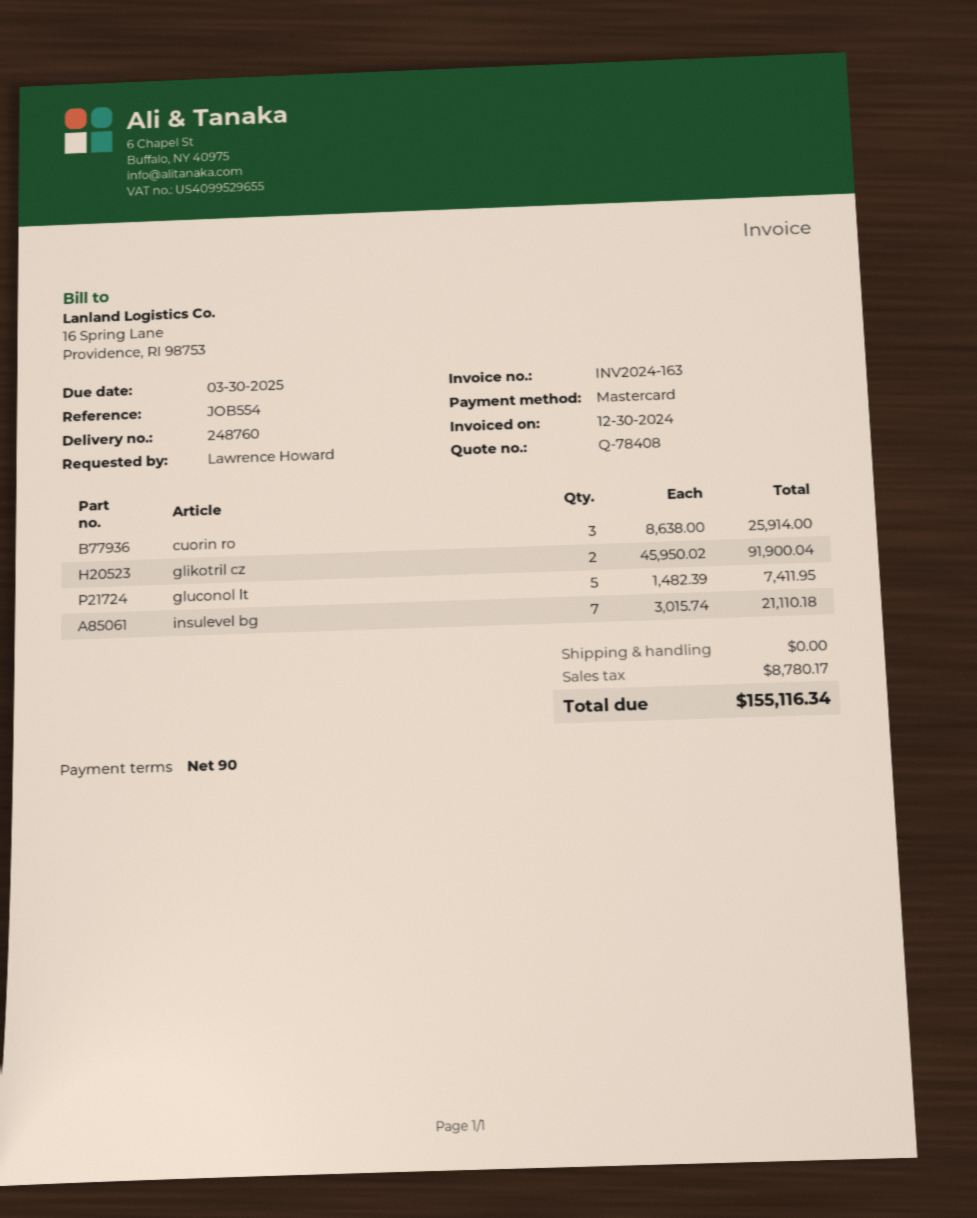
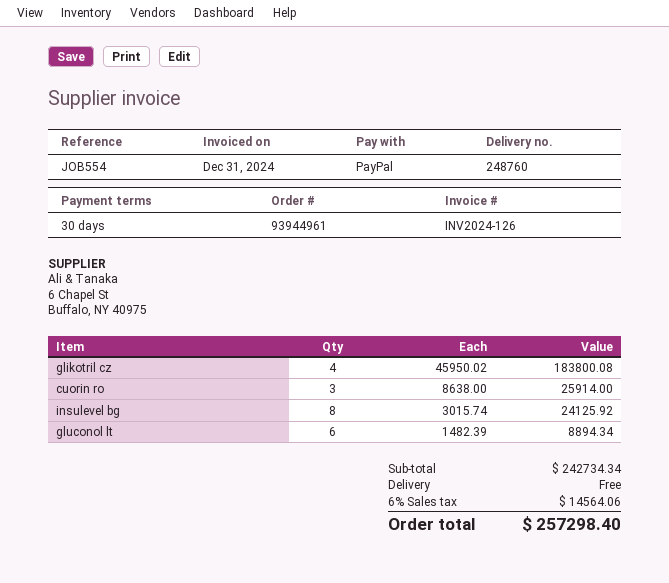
invoice number: INV2024-163 -> INV2024-126
invoice date: 2024-12-30 -> 2024-12-31
payment terms: 90 days -> 30 days
payment method: Mastercard -> PayPal
glikotril cz: 2 x 45950.02 = 91900.04 -> 4 x 45950.02 = 183800.08
gluconol lt: 5 x 1482.39 = 7411.95 -> 6 x 1482.39 = 8894.34
insulevel bg: 7 x 3015.74 = 21110.18 -> 8 x 3015.74 = 24125.92
tax: 8780.17 -> 14564.06
total: 155116.34 -> 257298.40

